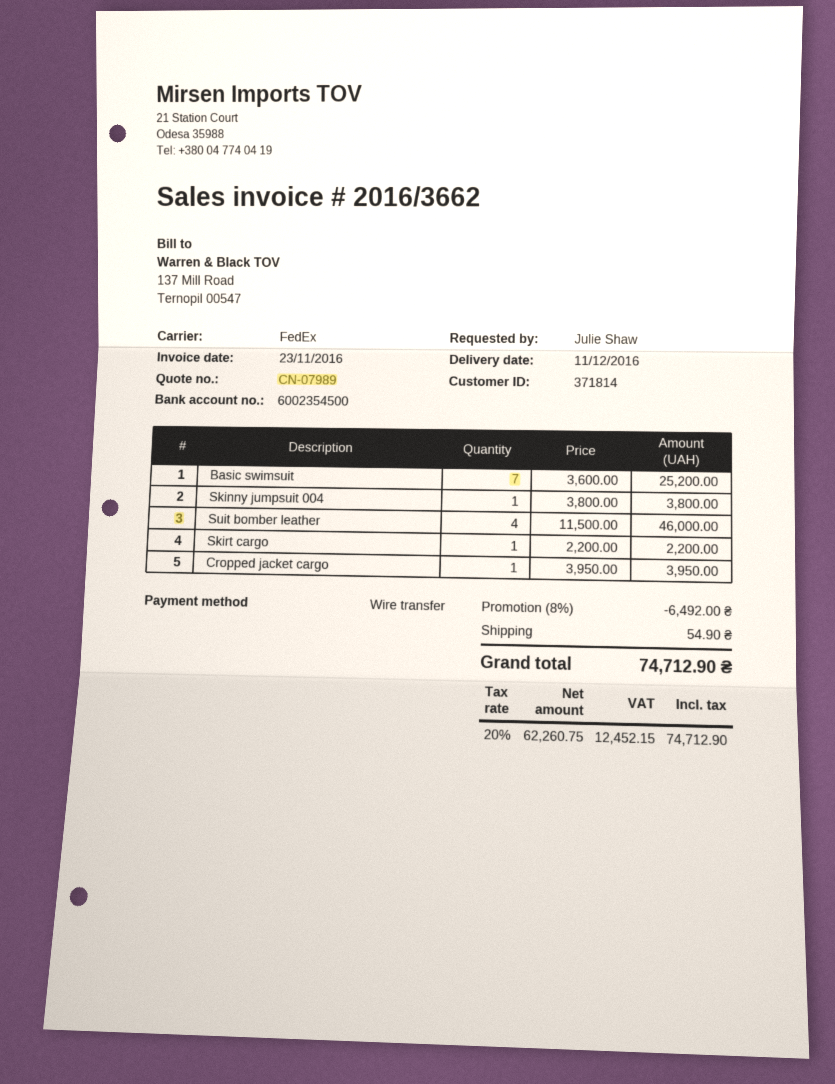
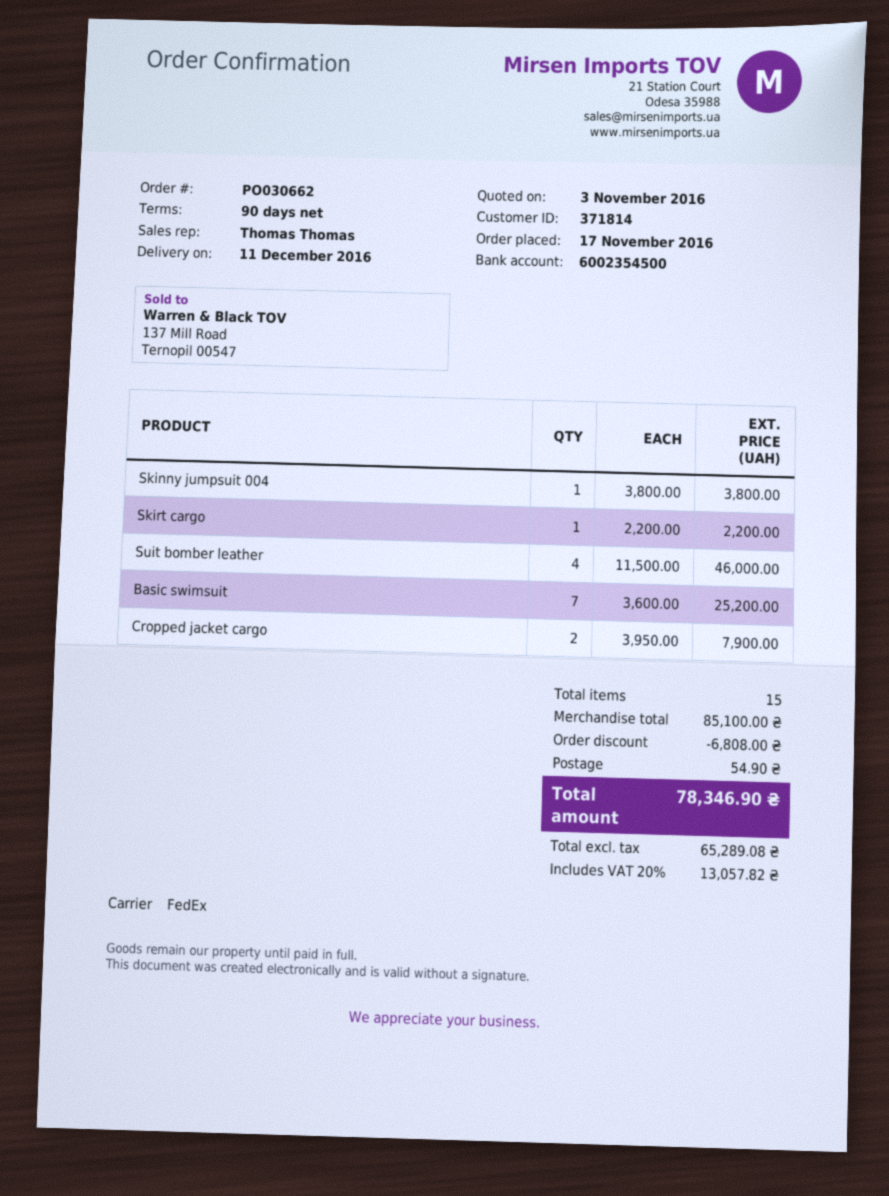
Cropped jacket cargo: 1 x 3950.00 = 3950.00 -> 2 x 3950.00 = 7900.00
discount: 6492.00 -> 6808.00
net: 62260.75 -> 65289.08
tax: 20% = 12452.15 -> 20% = 13057.82
total: 74712.90 -> 78346.90

